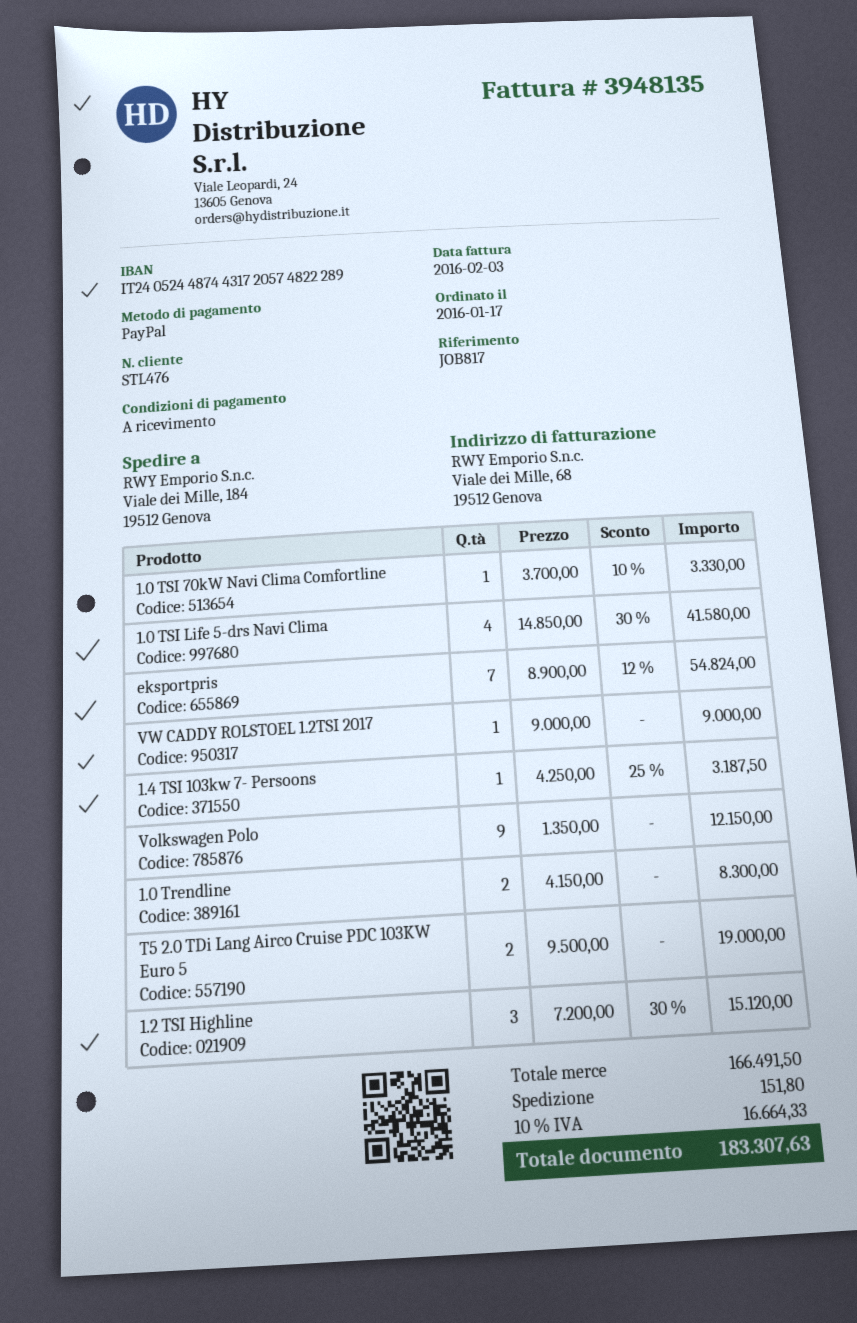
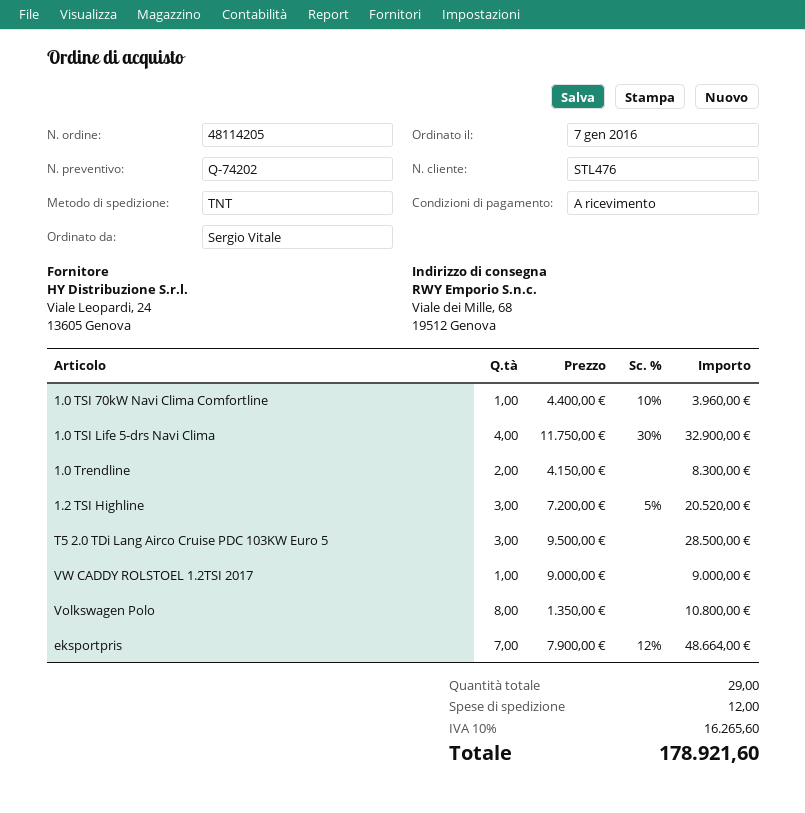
order date: 2016-01-17 -> 2016-01-07
ship to: Viale dei Mille, 184, 19512 Genova -> Viale dei Mille, 68, 19512 Genova
1.0 TSI 70kW Navi Clima Comfortline: 1 x 3700.00 - 10% = 3330.00 -> 1 x 4400.00 - 10% = 3960.00
1.0 TSI Life 5-drs Navi Clima: 4 x 14850.00 - 30% = 41580.00 -> 4 x 11750.00 - 30% = 32900.00
eksportpris: 7 x 8900.00 - 12% = 54824.00 -> 7 x 7900.00 - 12% = 48664.00
1.4 TSI 103kw 7- Persoons: 1 x 4250.00 - 25% = 3187.50 -> none
Volkswagen Polo: 9 x 1350.00 = 12150.00 -> 8 x 1350.00 = 10800.00
T5 2.0 TDi Lang Airco Cruise PDC 103KW Euro 5: 2 x 9500.00 = 19000.00 -> 3 x 9500.00 = 28500.00
1.2 TSI Highline: 3 x 7200.00 - 30% = 15120.00 -> 3 x 7200.00 - 5% = 20520.00
shipping: 151.80 -> 12.00
tax: 10% = 16664.33 -> 10% = 16265.60
total: 183307.63 -> 178921.60

